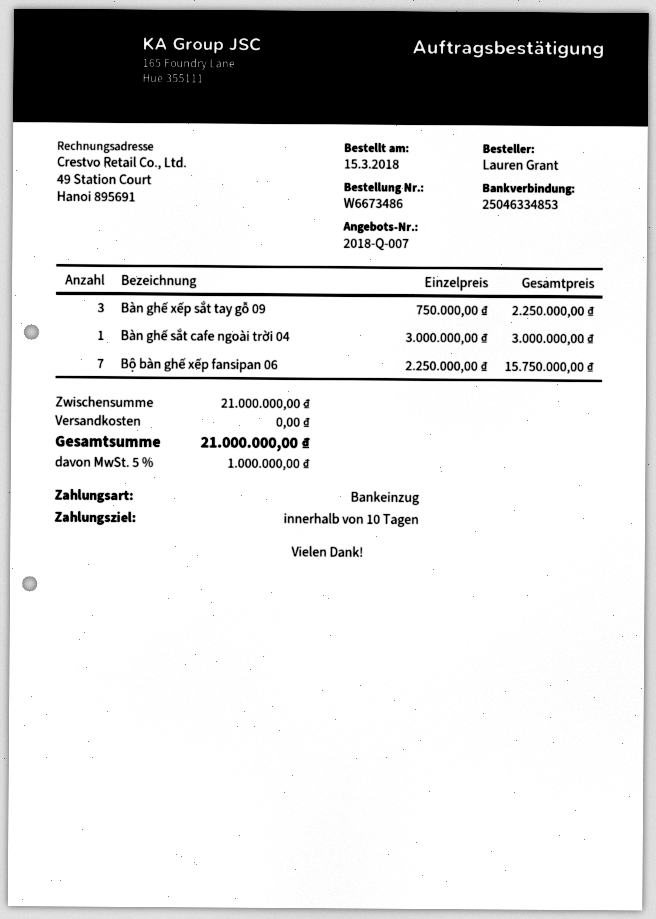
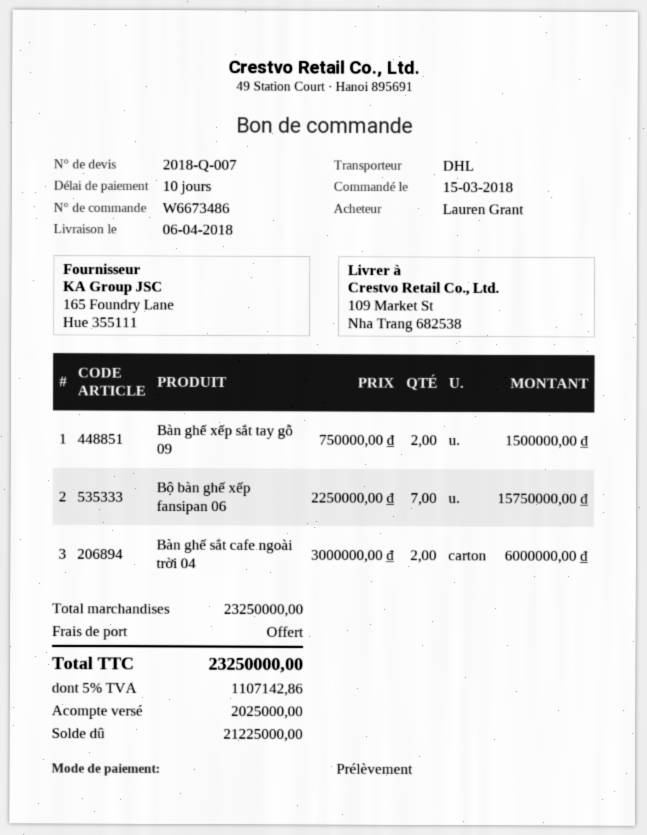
Bàn ghế xếp sắt tay gỗ 09: 3 x 750000.00 = 2250000.00 -> 2 x 750000.00 = 1500000.00
Bàn ghế sắt cafe ngoài trời 04: 1 x 3000000.00 = 3000000.00 -> 2 x 3000000.00 = 6000000.00
subtotal: 21000000.00 -> 23250000.00
tax: 5% = 1000000.00 -> 5% = 1107142.86
total: 21000000.00 -> 23250000.00

